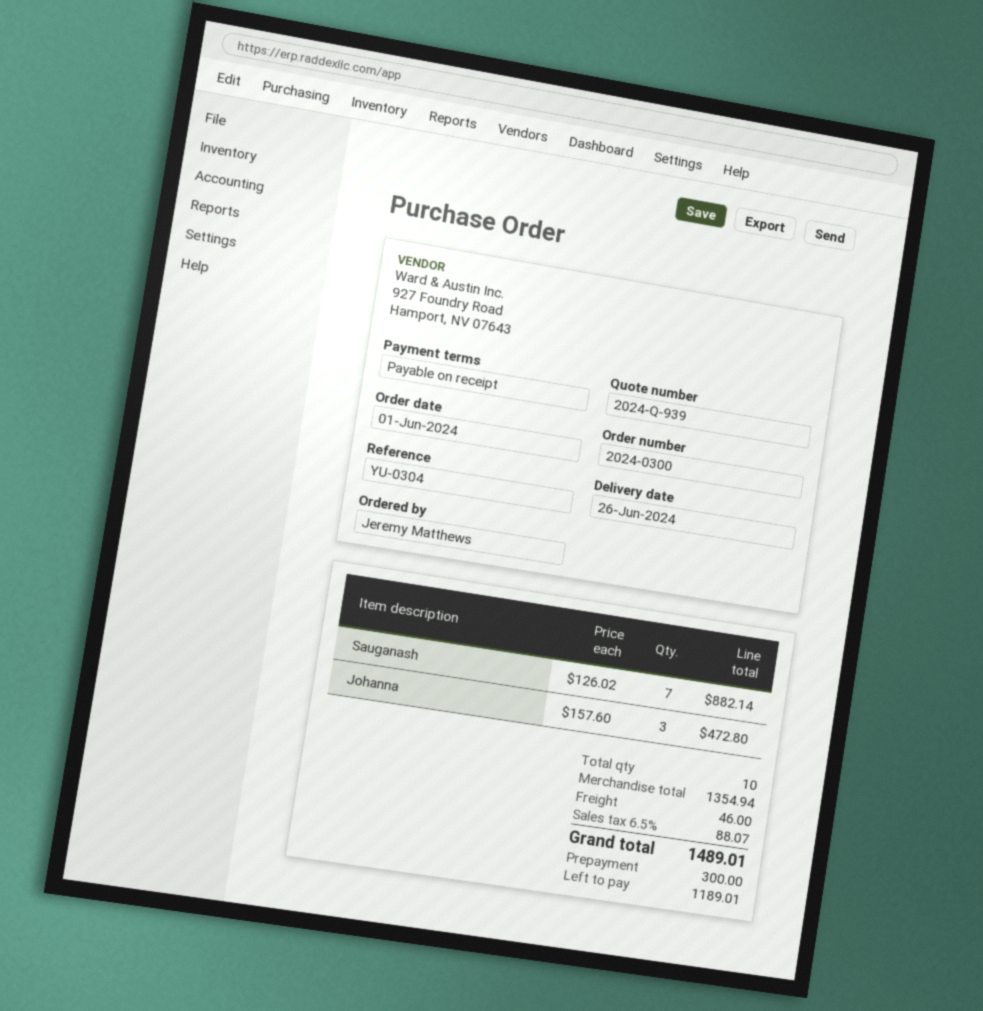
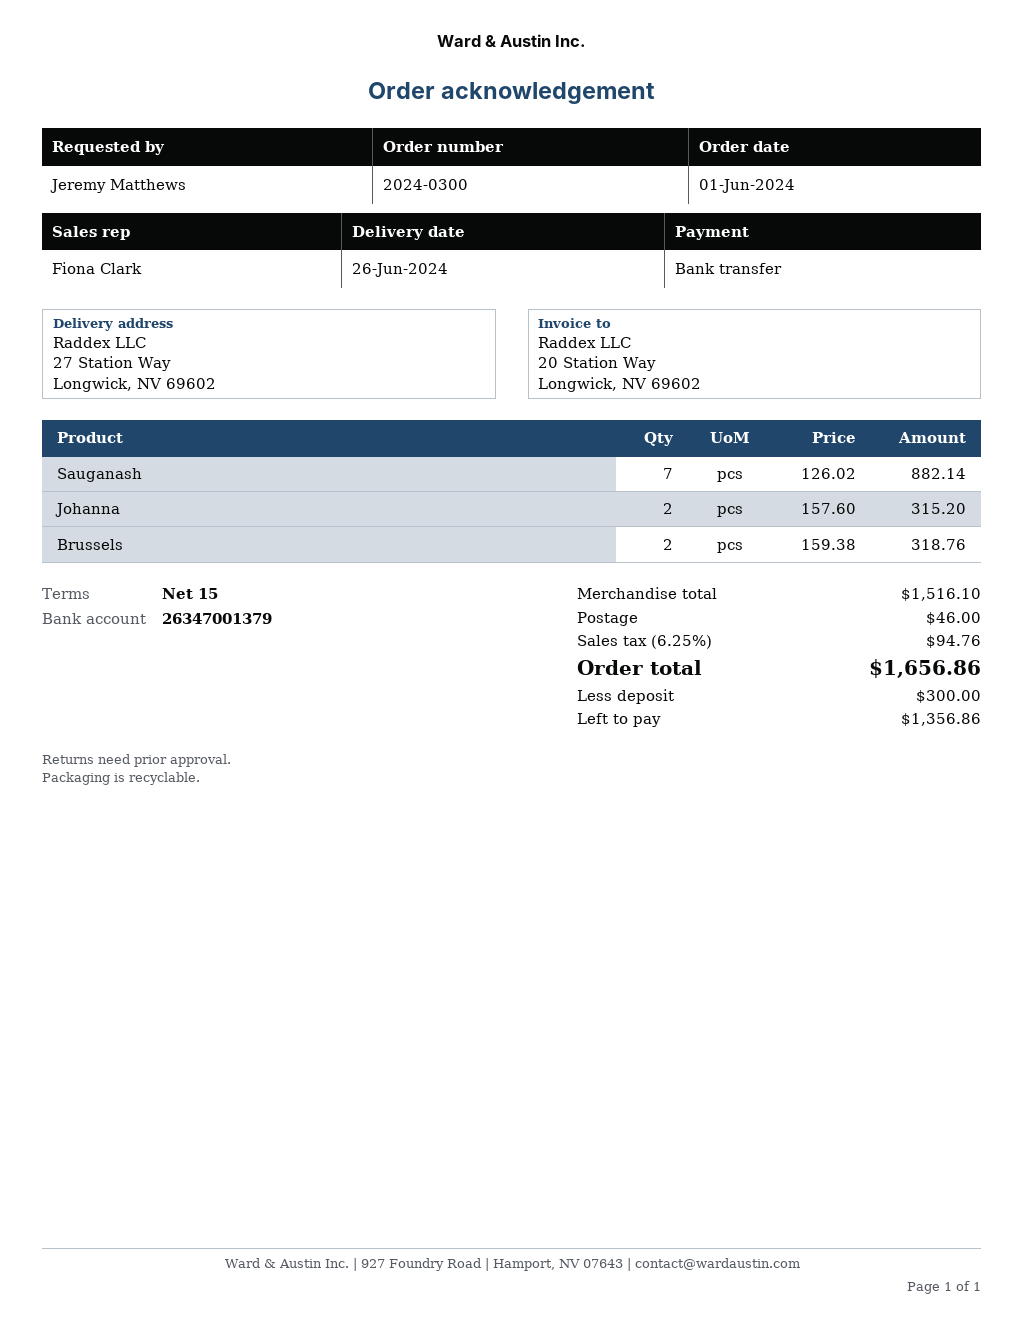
payment terms: on receipt -> 15 days
Johanna: 3 x 157.60 = 472.80 -> 2 x 157.60 = 315.20
Brussels: none -> 2 x 159.38 = 318.76
subtotal: 1354.94 -> 1516.10
tax: 6.5% = 88.07 -> 6.25% = 94.76
total: 1489.01 -> 1656.86
balance: 1189.01 -> 1356.86

